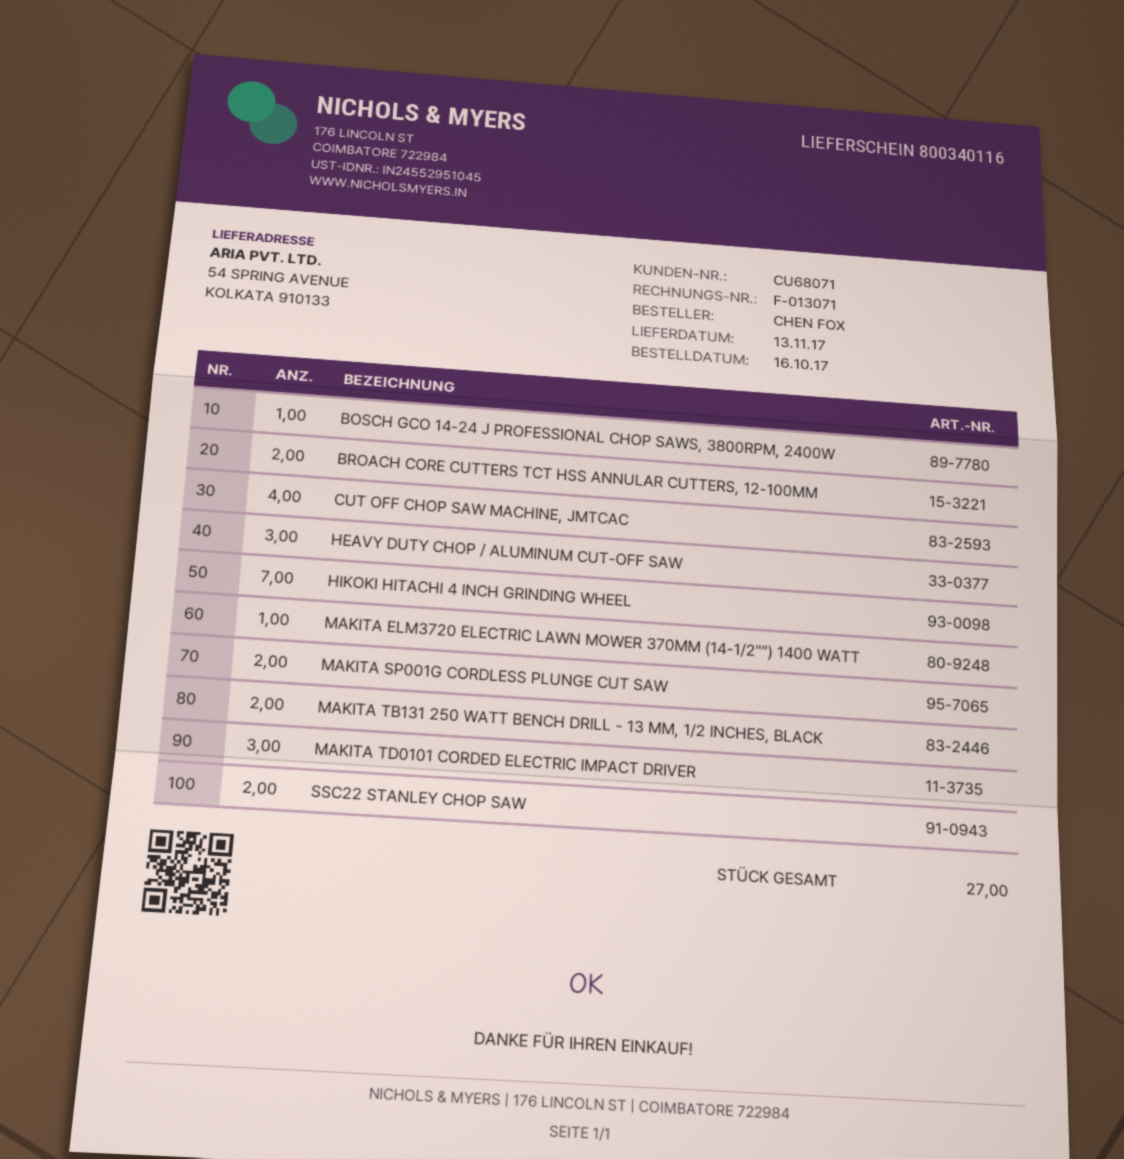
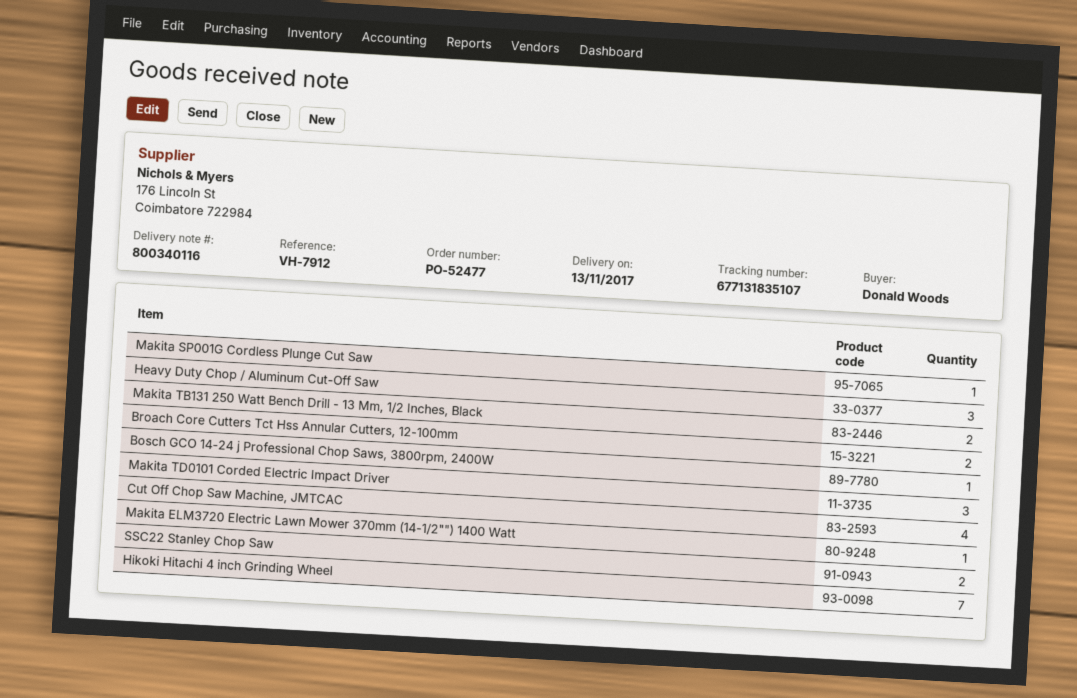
ordered by: CHEN FOX -> Donald Woods
MAKITA SP001G CORDLESS PLUNGE CUT SAW: 2 -> 1

